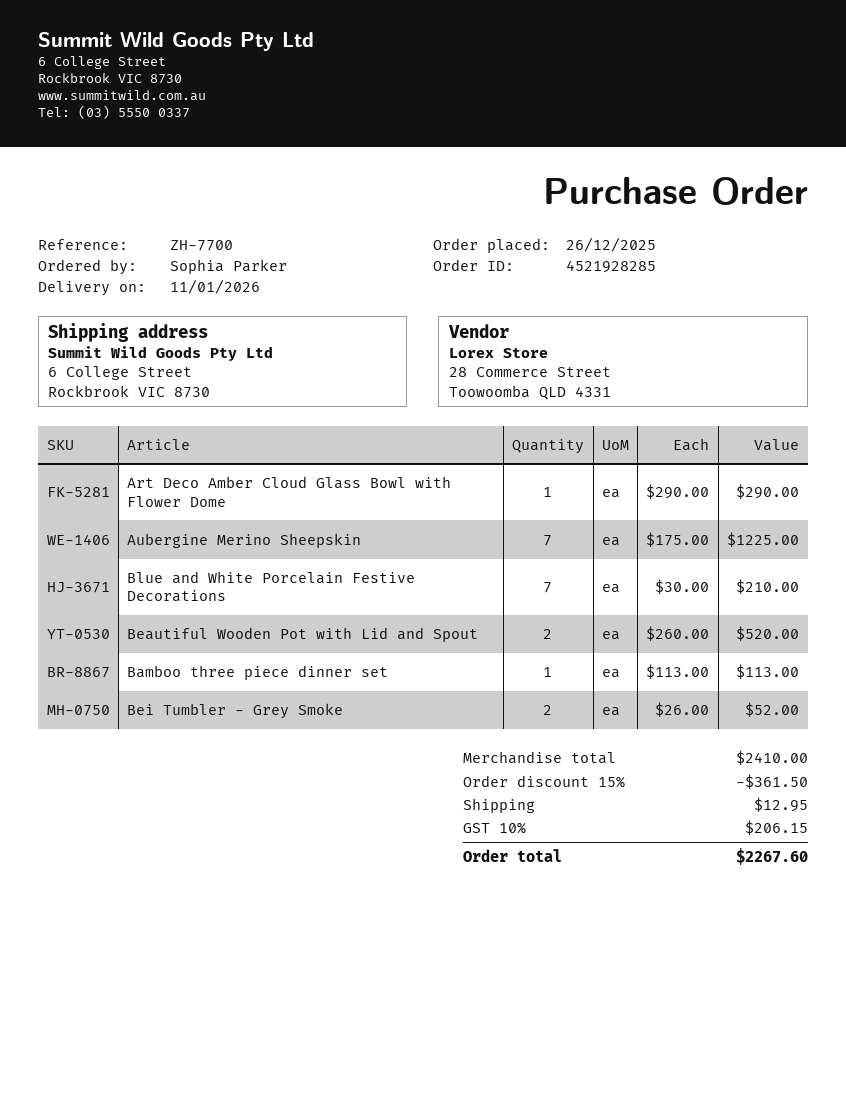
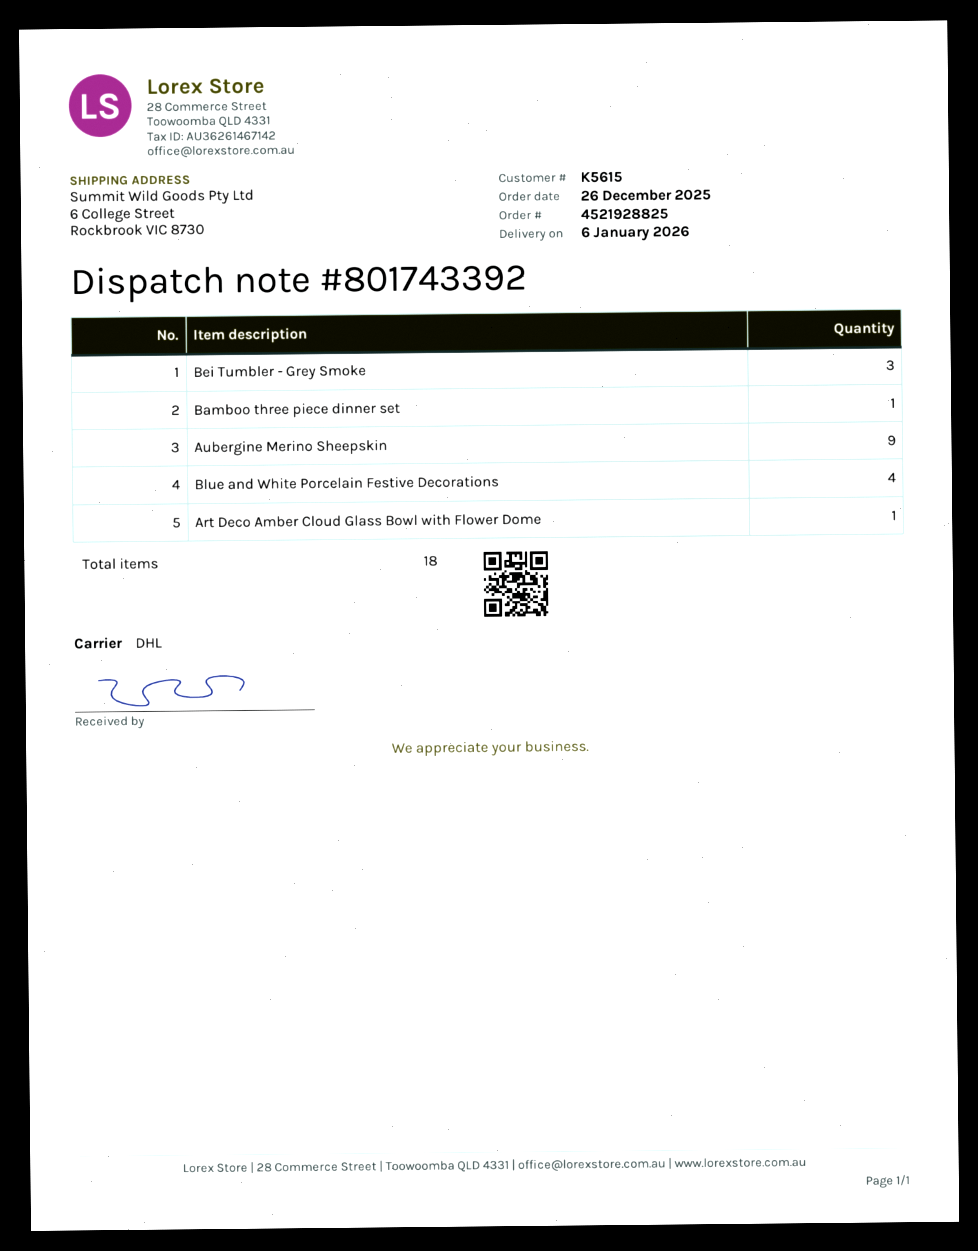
order number: 4521928285 -> 4521928825
delivery date: 2026-01-11 -> 2026-01-06
Aubergine Merino Sheepskin: 7 -> 9
Blue and White Porcelain Festive Decorations: 7 -> 4
Beautiful Wooden Pot with Lid and Spout: 2 -> none
Bei Tumbler - Grey Smoke: 2 -> 3

